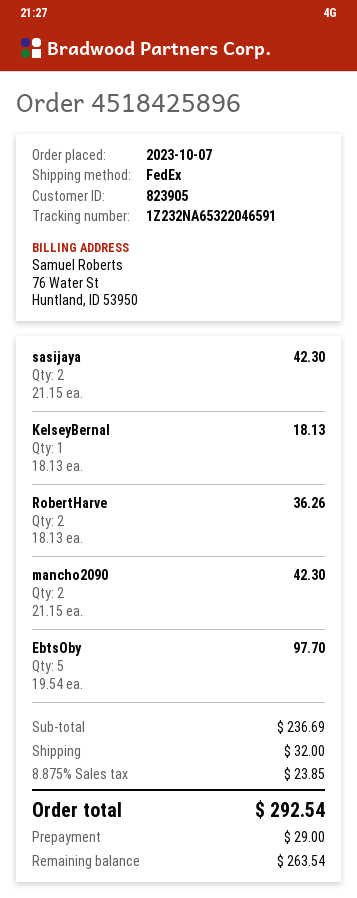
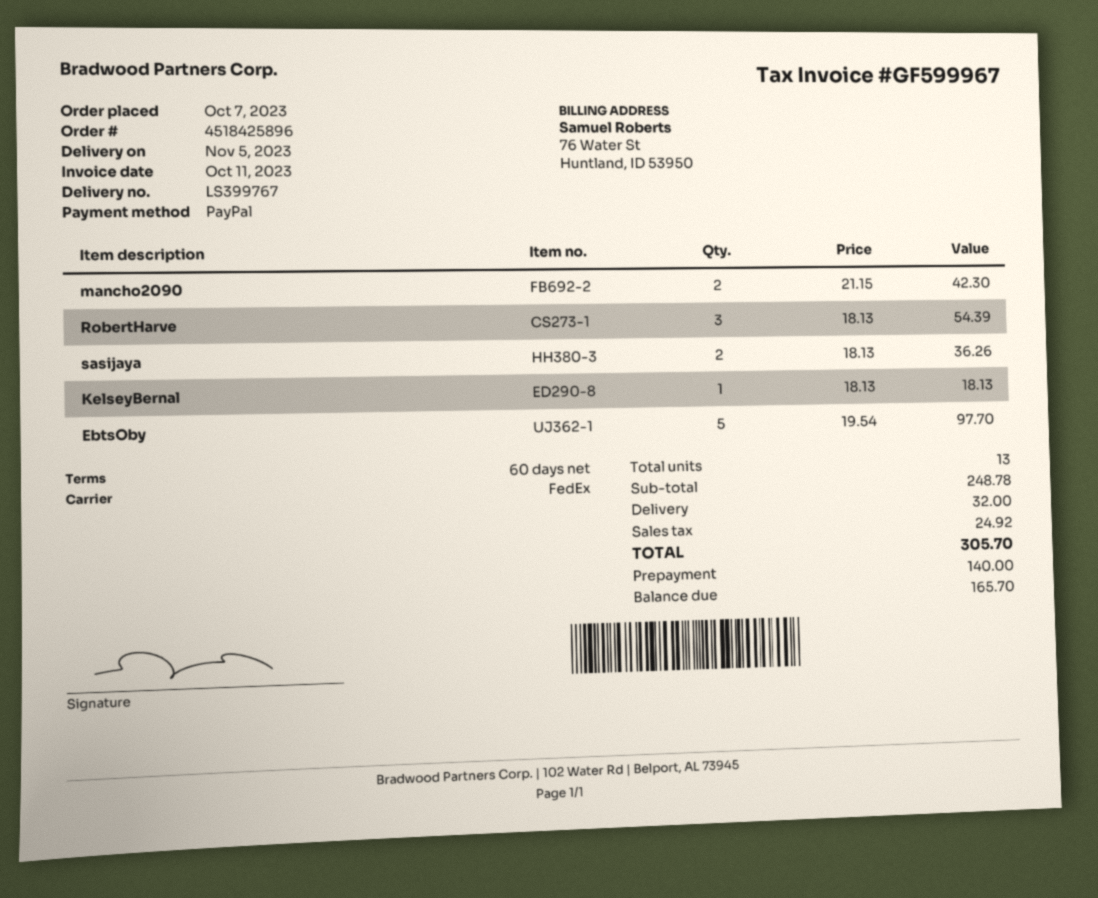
sasijaya: 2 x 21.15 = 42.30 -> 2 x 18.13 = 36.26
RobertHarve: 2 x 18.13 = 36.26 -> 3 x 18.13 = 54.39
subtotal: 236.69 -> 248.78
tax: 23.85 -> 24.92
total: 292.54 -> 305.70
deposit: 29.00 -> 140.00
balance: 263.54 -> 165.70

